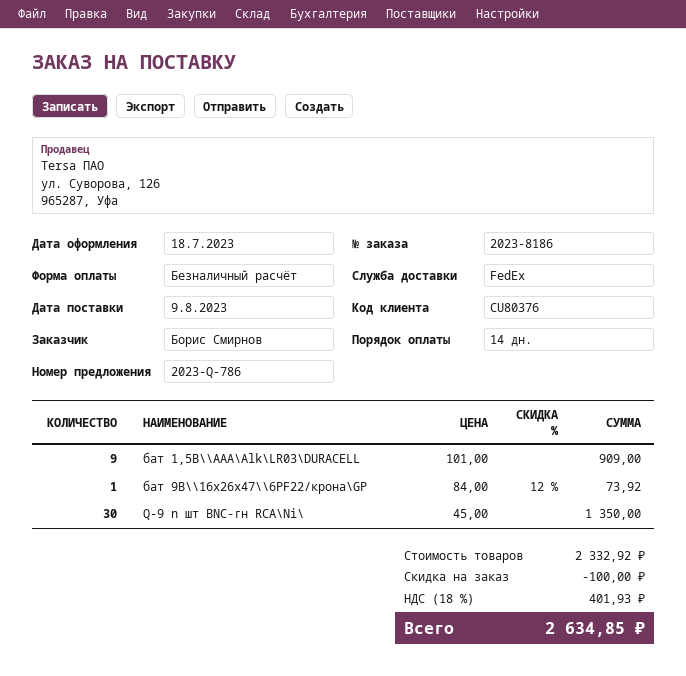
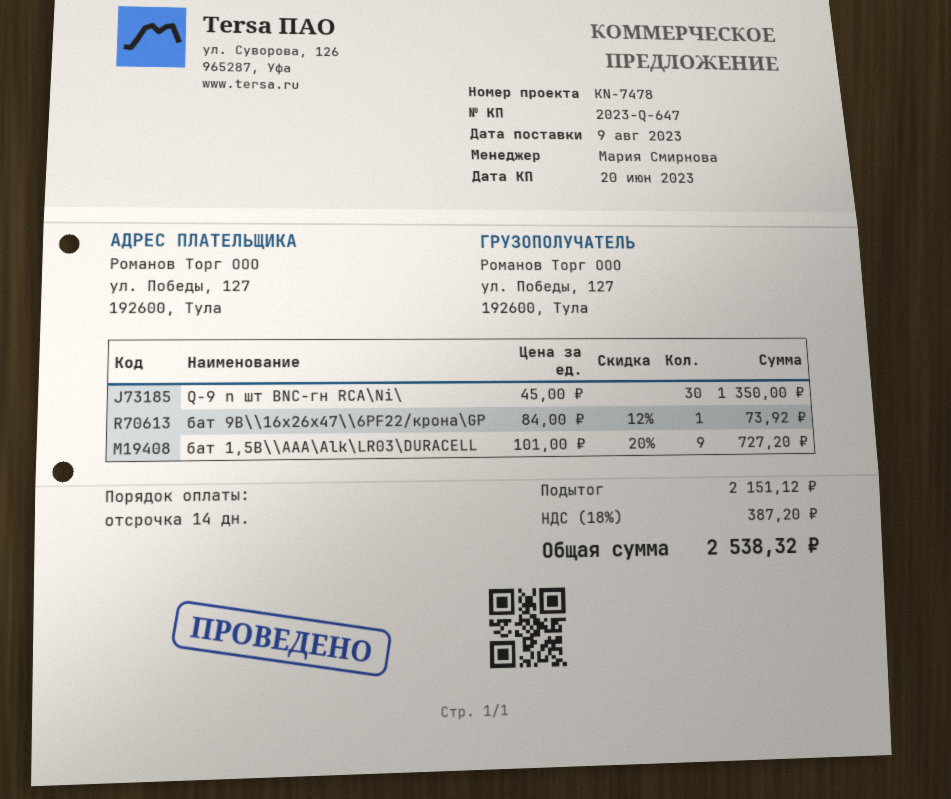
quote number: 2023-Q-786 -> 2023-Q-647
бат 1,5В\\AAA\Alk\LR03\DURACELL: 9 x 101.00 = 909.00 -> 9 x 101.00 - 20% = 727.20
subtotal: 2332.92 -> 2151.12
discount: 100.00 -> none
tax: 18% = 401.93 -> 18% = 387.20
total: 2634.85 -> 2538.32

